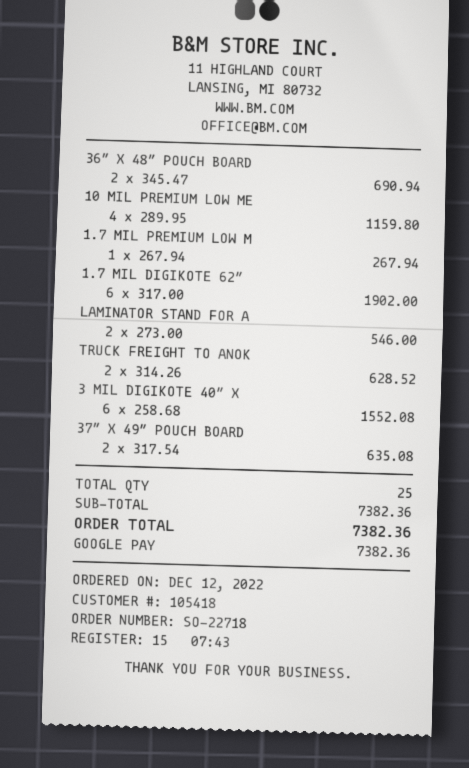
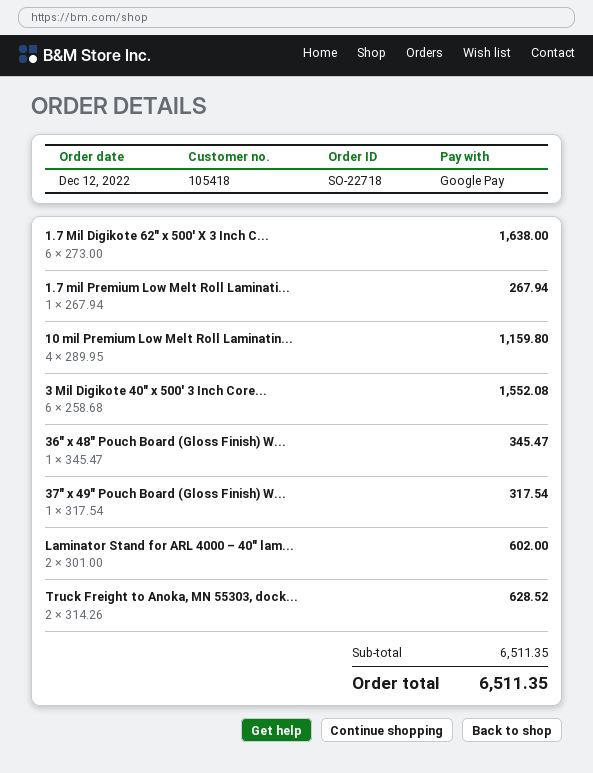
36″ X 48″ POUCH BOARD: 2 x 345.47 = 690.94 -> 1 x 345.47 = 345.47
1.7 MIL DIGIKOTE 62″: 6 x 317.00 = 1902.00 -> 6 x 273.00 = 1638.00
LAMINATOR STAND FOR A: 2 x 273.00 = 546.00 -> 2 x 301.00 = 602.00
37″ X 49″ POUCH BOARD: 2 x 317.54 = 635.08 -> 1 x 317.54 = 317.54
subtotal: 7382.36 -> 6511.35
total: 7382.36 -> 6511.35

